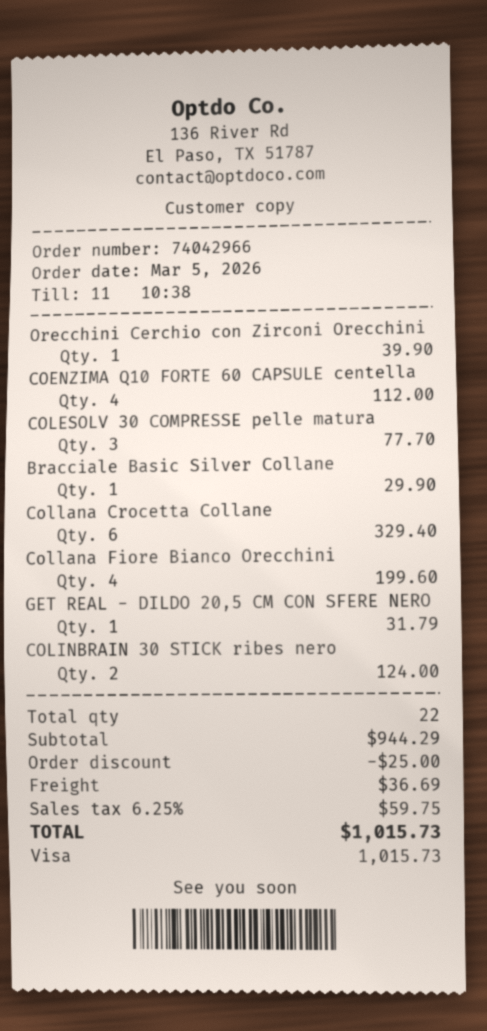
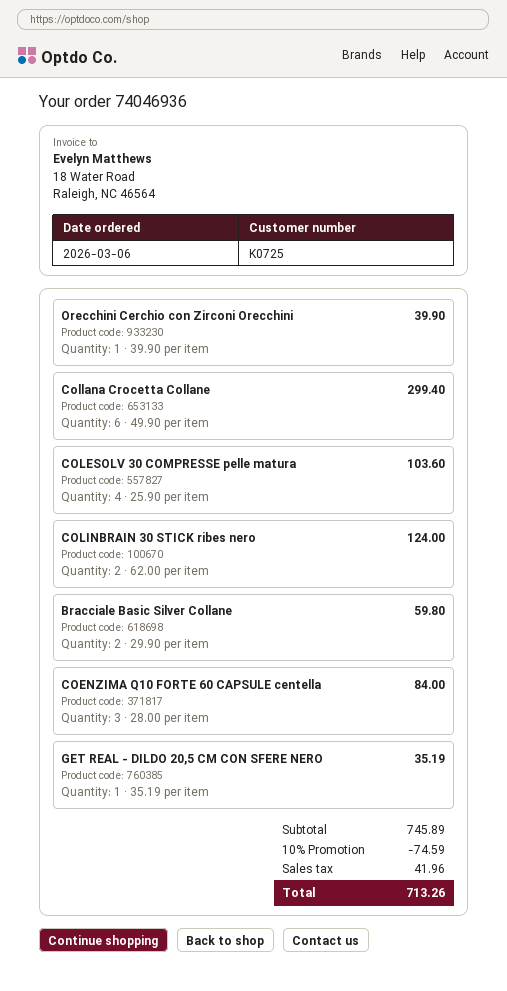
order number: 74042966 -> 74046936
order date: 2026-03-05 -> 2026-03-06
COENZIMA Q10 FORTE 60 CAPSULE centella: 4 for 112.00 -> 3 for 84.00
COLESOLV 30 COMPRESSE pelle matura: 3 for 77.70 -> 4 for 103.60
Bracciale Basic Silver Collane: 1 for 29.90 -> 2 for 59.80
Collana Crocetta Collane: 6 for 329.40 -> 6 for 299.40
Collana Fiore Bianco Orecchini: 4 for 199.60 -> none
GET REAL - DILDO 20,5 CM CON SFERE NERO: 1 for 31.79 -> 1 for 35.19
subtotal: 944.29 -> 745.89
discount: 25.00 -> 74.59
shipping: 36.69 -> none
tax: 59.75 -> 41.96
total: 1015.73 -> 713.26

